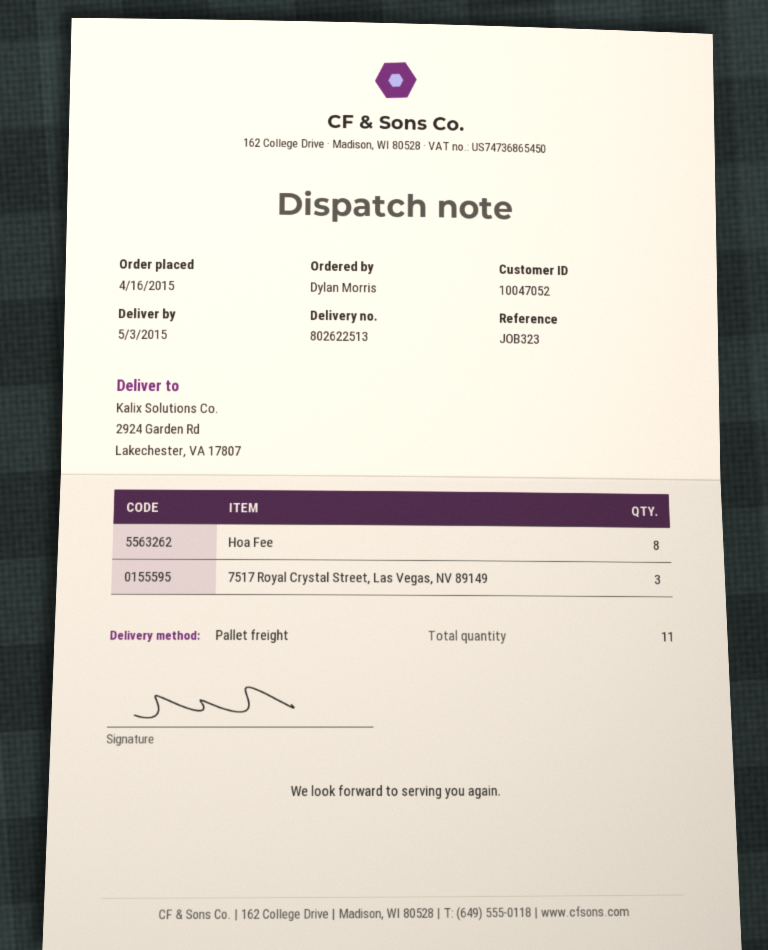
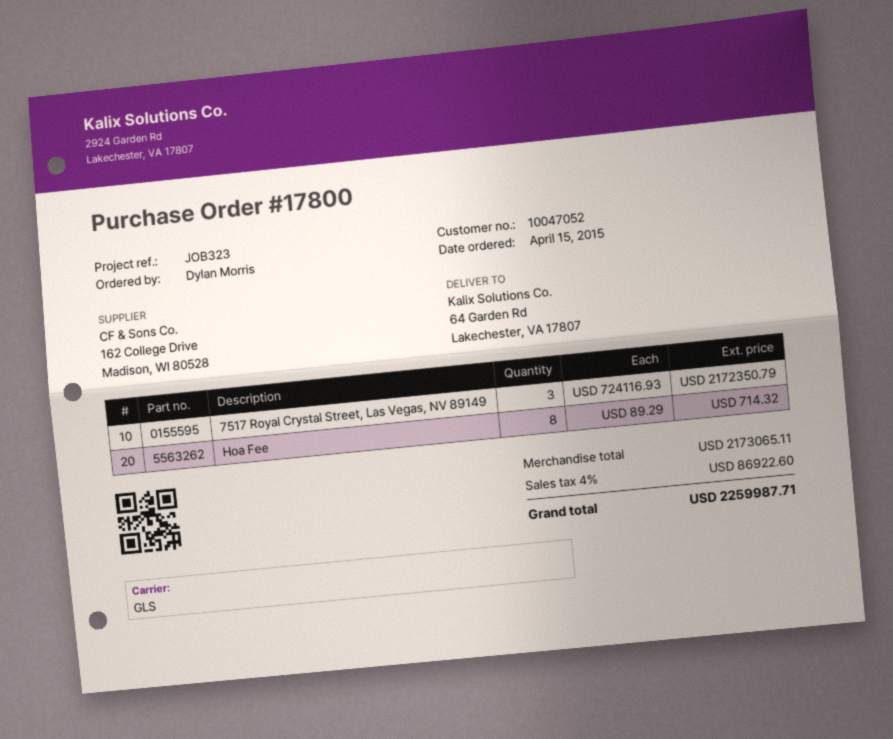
order date: 2015-04-16 -> 2015-04-15
shipping method: pallet freight -> GLS
ship to: 2924 Garden Rd, Lakechester, VA 17807 -> 64 Garden Rd, Lakechester, VA 17807

